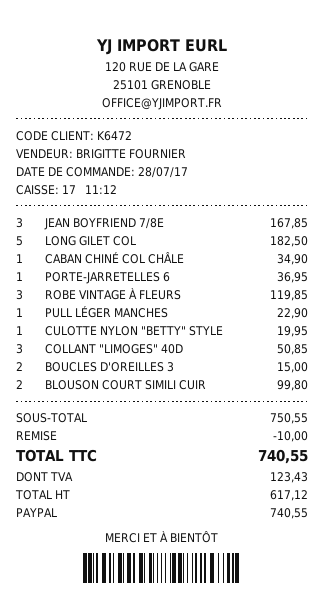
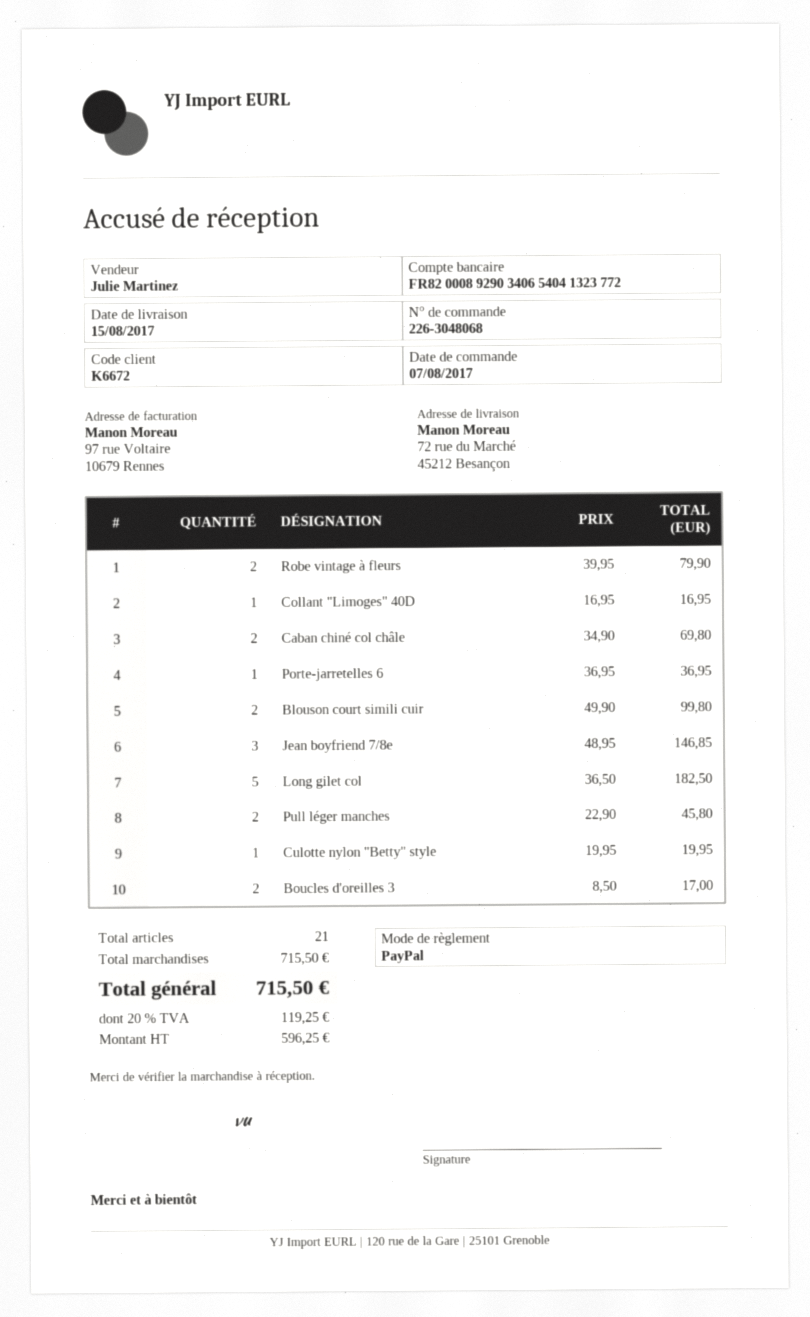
order date: 2017-07-28 -> 2017-08-07
customer number: K6472 -> K6672
sales rep: BRIGITTE FOURNIER -> Julie Martinez
JEAN BOYFRIEND 7/8E: 3 for 167.85 -> 3 for 146.85
CABAN CHINÉ COL CHÂLE: 1 for 34.90 -> 2 for 69.80
ROBE VINTAGE À FLEURS: 3 for 119.85 -> 2 for 79.90
PULL LÉGER MANCHES: 1 for 22.90 -> 2 for 45.80
COLLANT "LIMOGES" 40D: 3 for 50.85 -> 1 for 16.95
BOUCLES D'OREILLES 3: 2 for 15.00 -> 2 for 17.00
subtotal: 750.55 -> 715.50
discount: 10.00 -> none
net: 617.12 -> 596.25
tax: 123.43 -> 119.25
total: 740.55 -> 715.50

